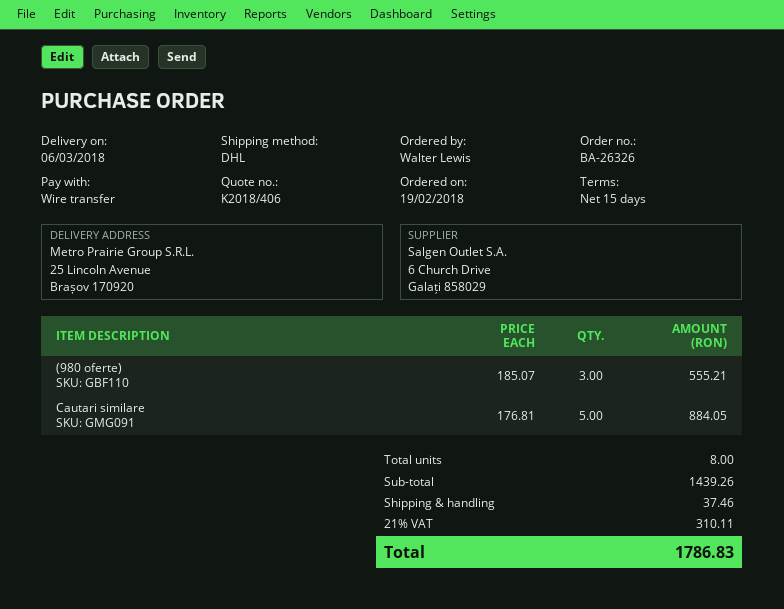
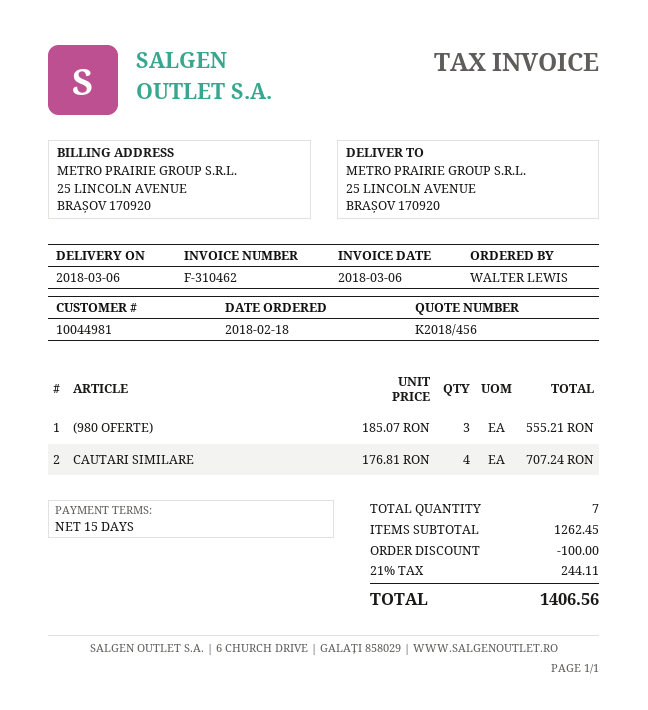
quote number: K2018/406 -> K2018/456
order date: 2018-02-19 -> 2018-02-18
Cautari similare: 5 x 176.81 = 884.05 -> 4 x 176.81 = 707.24
total quantity: 8 -> 7
subtotal: 1439.26 -> 1262.45
discount: none -> 100.00
shipping: 37.46 -> none
tax: 21% = 310.11 -> 21% = 244.11
total: 1786.83 -> 1406.56

